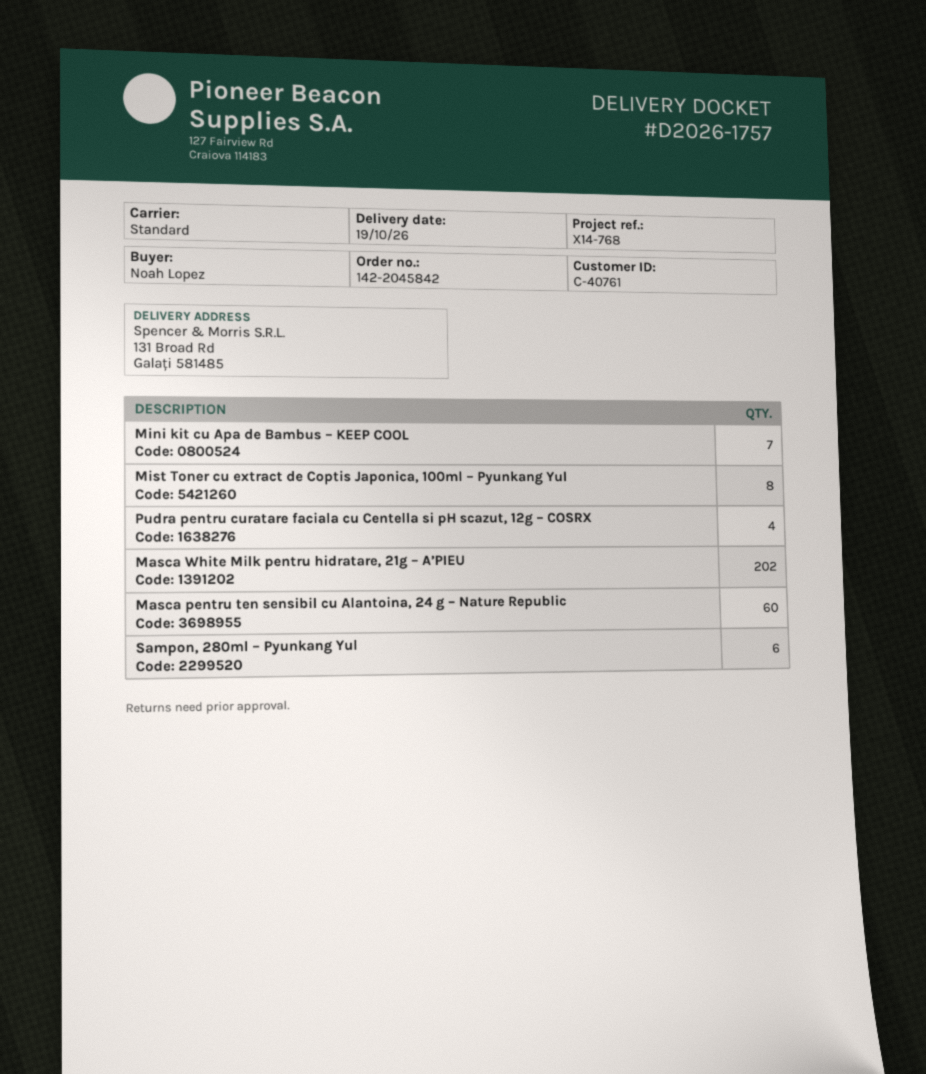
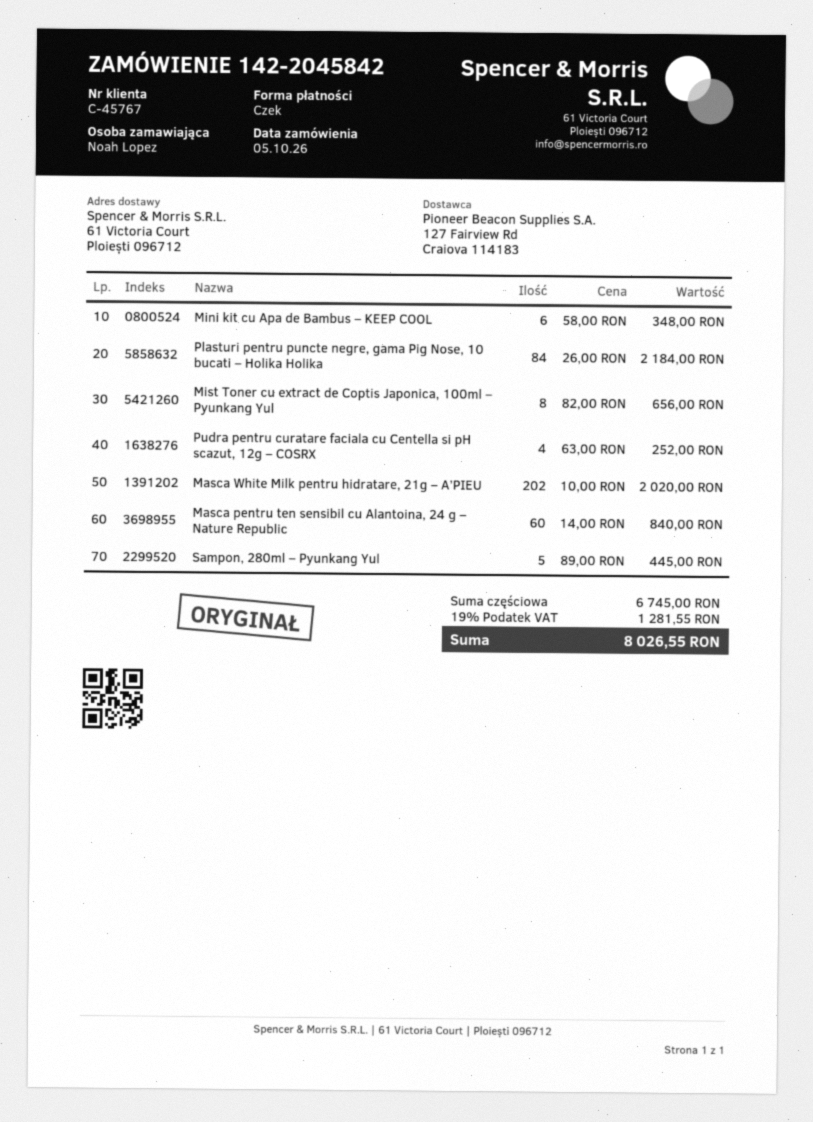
customer number: C-40761 -> C-45767
ship to: 131 Broad Rd, Galați 581485 -> 61 Victoria Court, Ploiești 096712
Mini kit cu Apa de Bambus – KEEP COOL: 7 -> 6
Sampon, 280ml – Pyunkang Yul: 6 -> 5
Plasturi pentru puncte negre, gama Pig Nose, 10 bucati – Holika Holika: none -> 84

